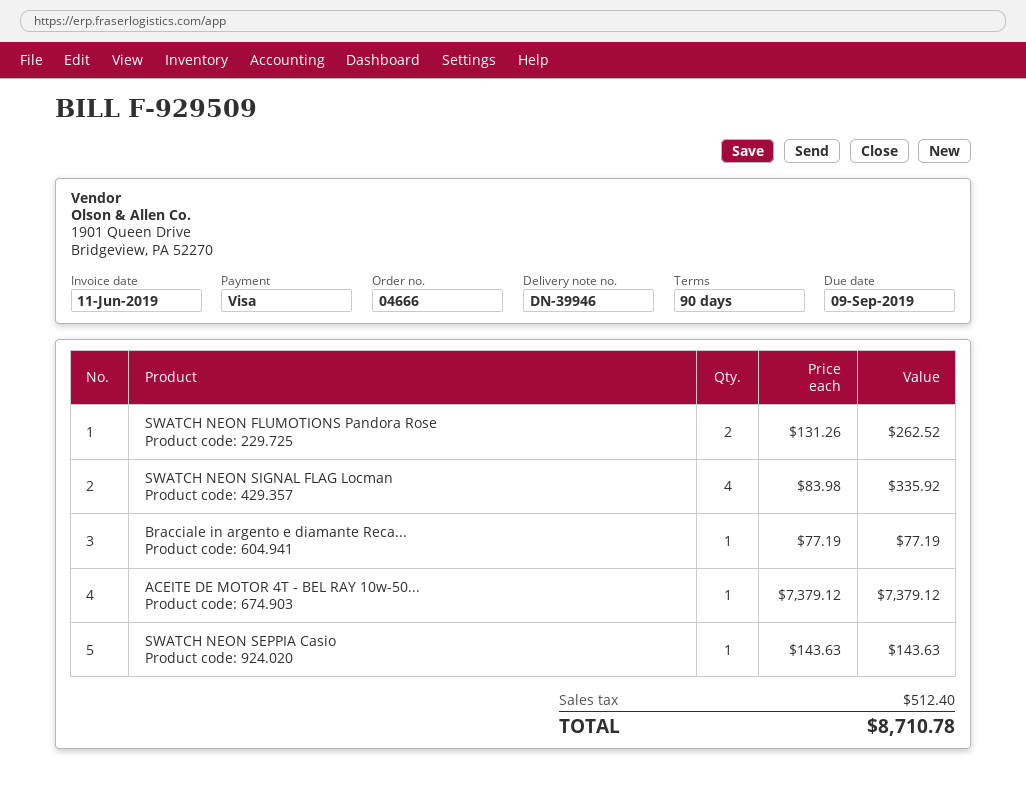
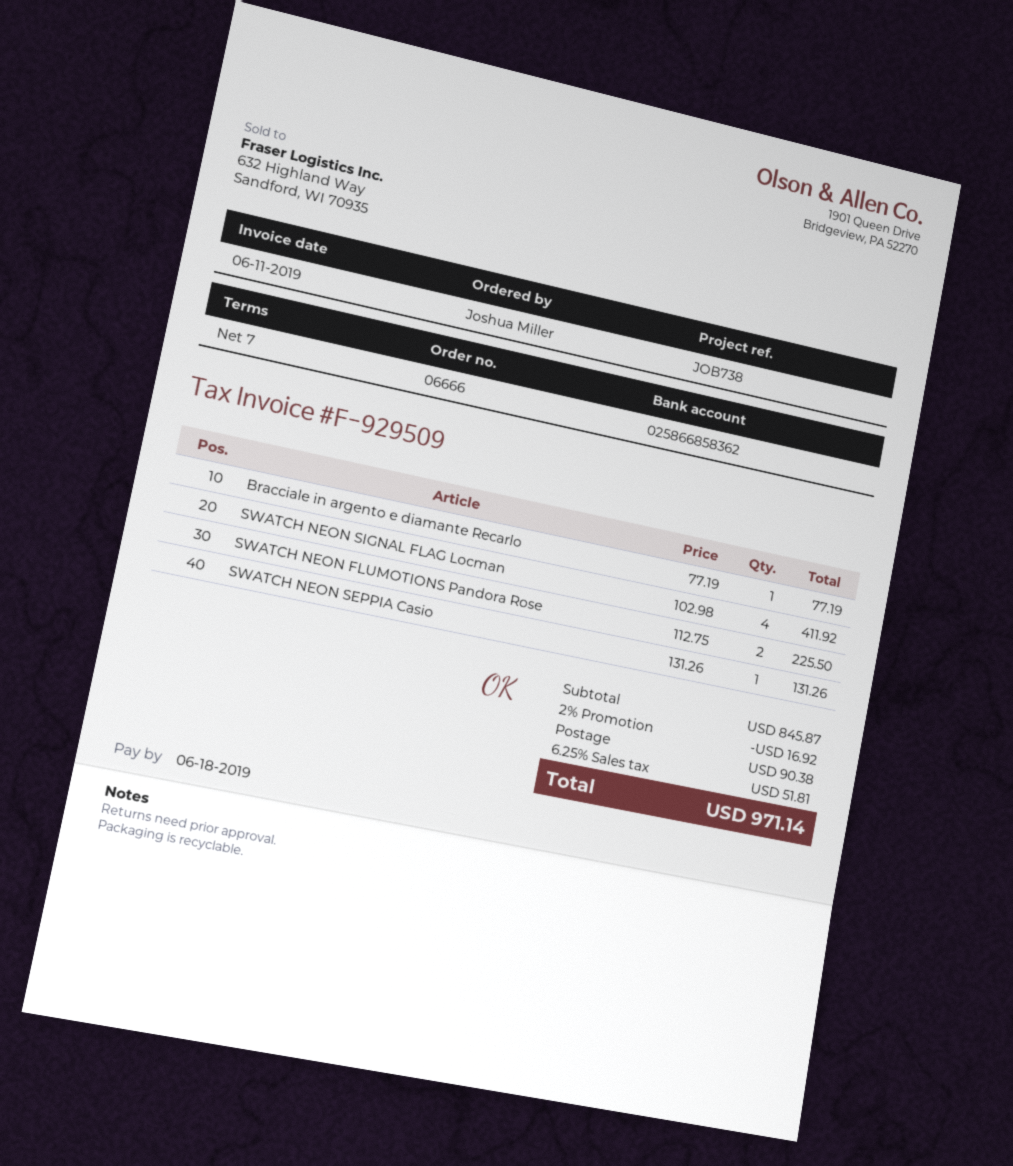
order number: 04666 -> 06666
payment terms: 90 days -> 7 days
due date: 2019-09-09 -> 2019-06-18
SWATCH NEON FLUMOTIONS Pandora Rose: 2 x 131.26 = 262.52 -> 2 x 112.75 = 225.50
SWATCH NEON SIGNAL FLAG Locman: 4 x 83.98 = 335.92 -> 4 x 102.98 = 411.92
ACEITE DE MOTOR 4T - BEL RAY 10w-50...: 1 x 7379.12 = 7379.12 -> none
SWATCH NEON SEPPIA Casio: 1 x 143.63 = 143.63 -> 1 x 131.26 = 131.26
discount: none -> 2% = 16.92
shipping: none -> 90.38
tax: 512.40 -> 51.81
total: 8710.78 -> 971.14

